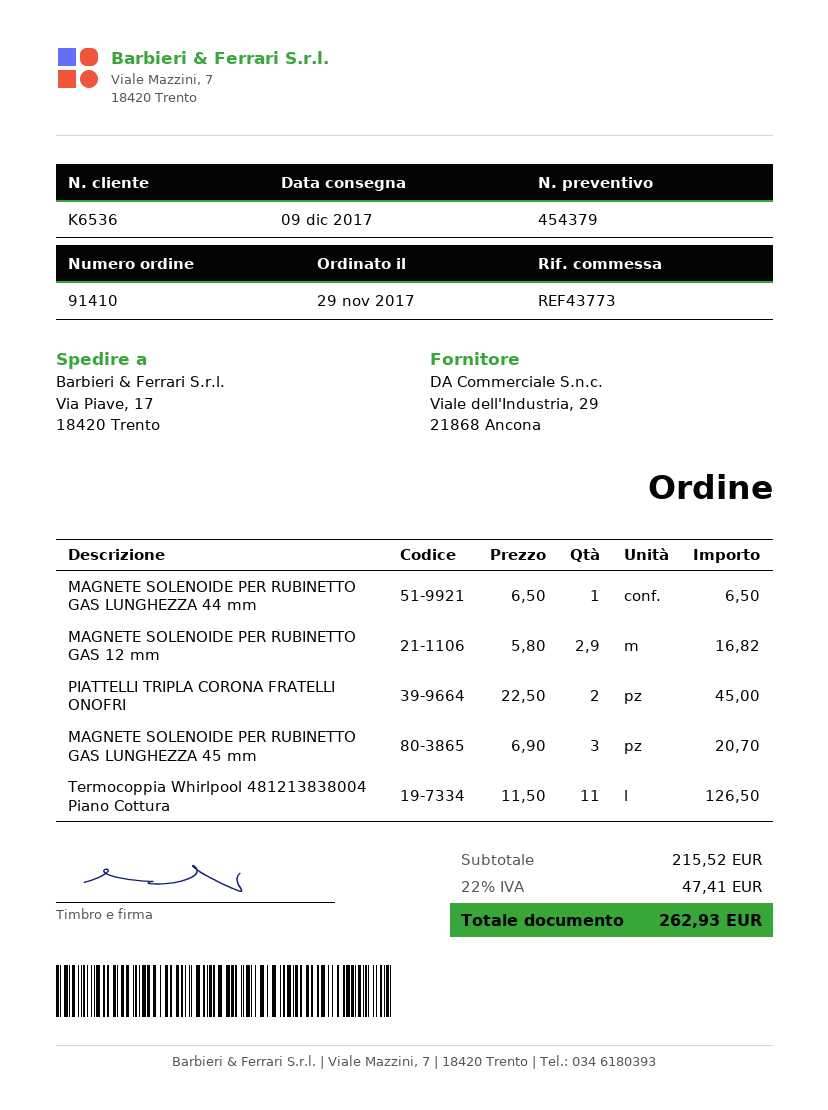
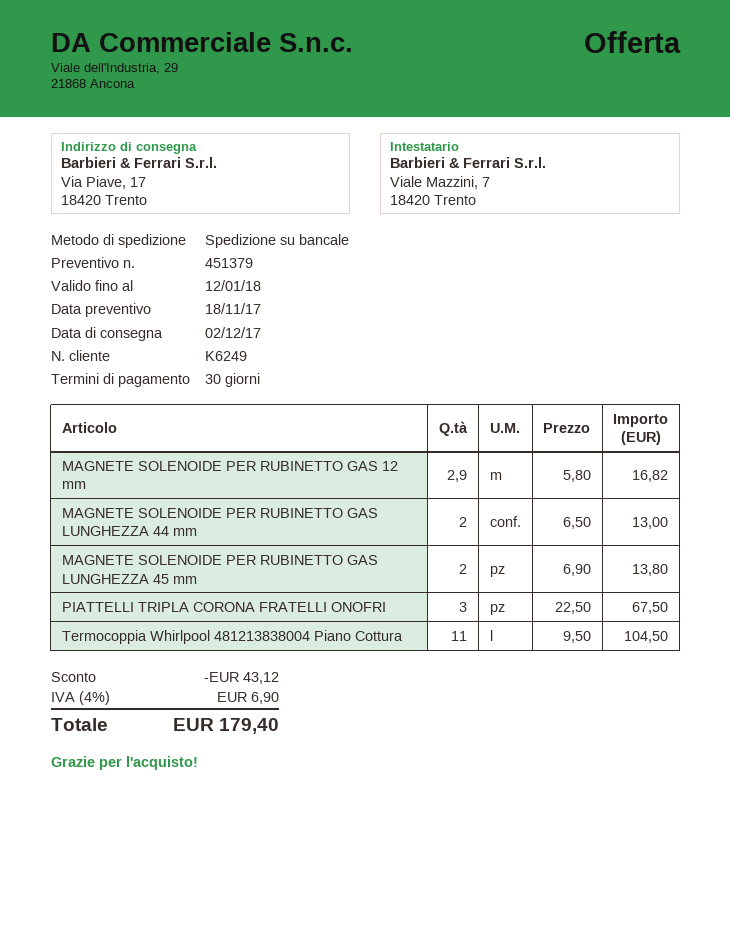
quote number: 454379 -> 451379
delivery date: 2017-12-09 -> 2017-12-02
customer number: K6536 -> K6249
MAGNETE SOLENOIDE PER RUBINETTO GAS LUNGHEZZA 44 mm: 1 x 6.50 = 6.50 -> 2 x 6.50 = 13.00
PIATTELLI TRIPLA CORONA FRATELLI ONOFRI: 2 x 22.50 = 45.00 -> 3 x 22.50 = 67.50
MAGNETE SOLENOIDE PER RUBINETTO GAS LUNGHEZZA 45 mm: 3 x 6.90 = 20.70 -> 2 x 6.90 = 13.80
Termocoppia Whirlpool 481213838004 Piano Cottura: 11 x 11.50 = 126.50 -> 11 x 9.50 = 104.50
discount: none -> 43.12
tax: 22% = 47.41 -> 4% = 6.90
total: 262.93 -> 179.40

